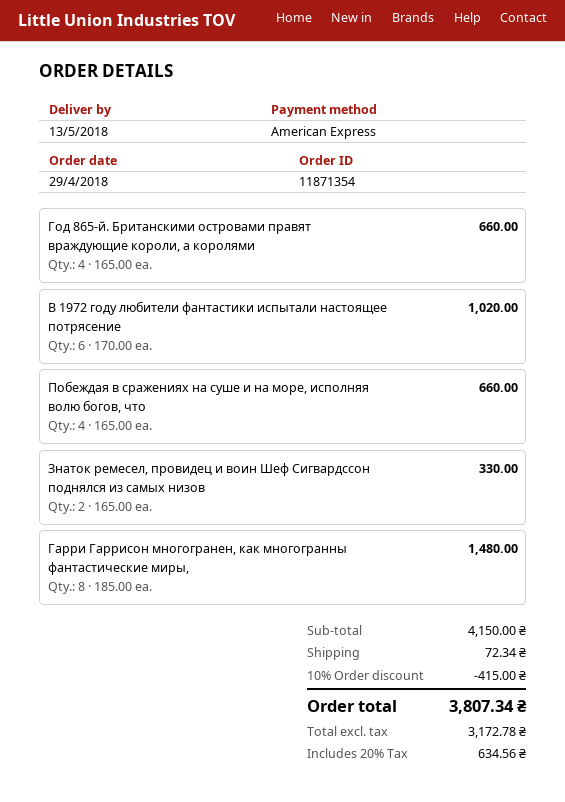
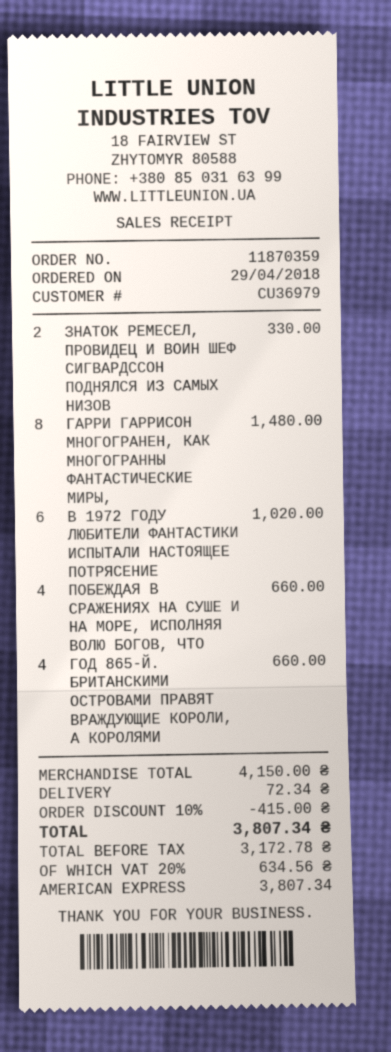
order number: 11871354 -> 11870359

